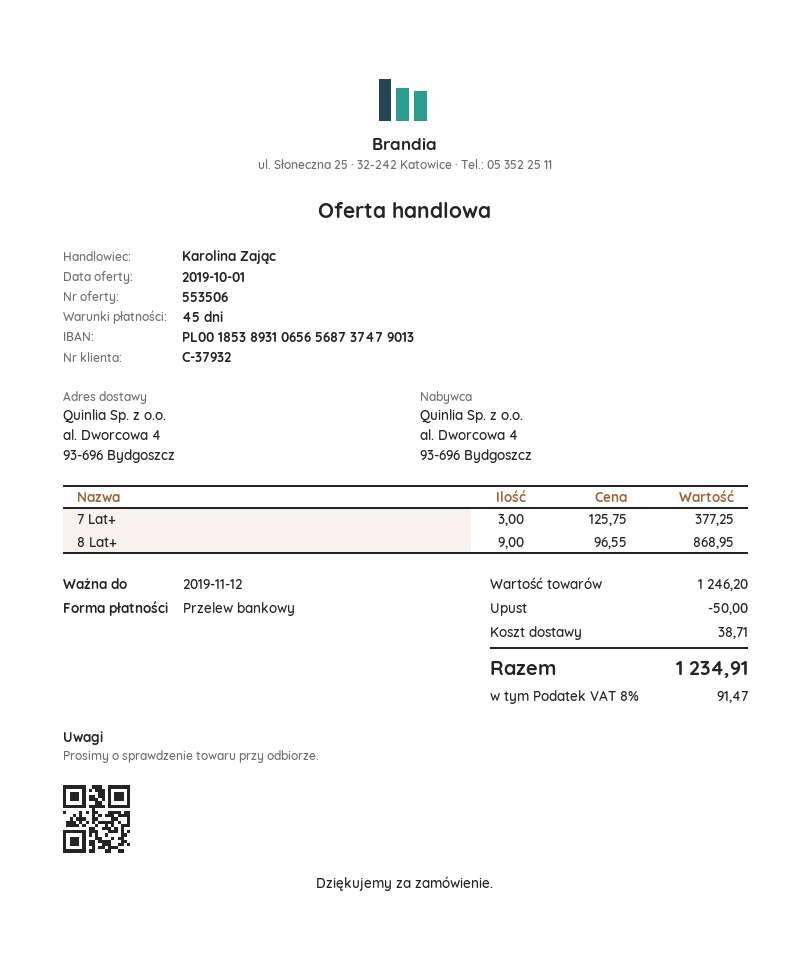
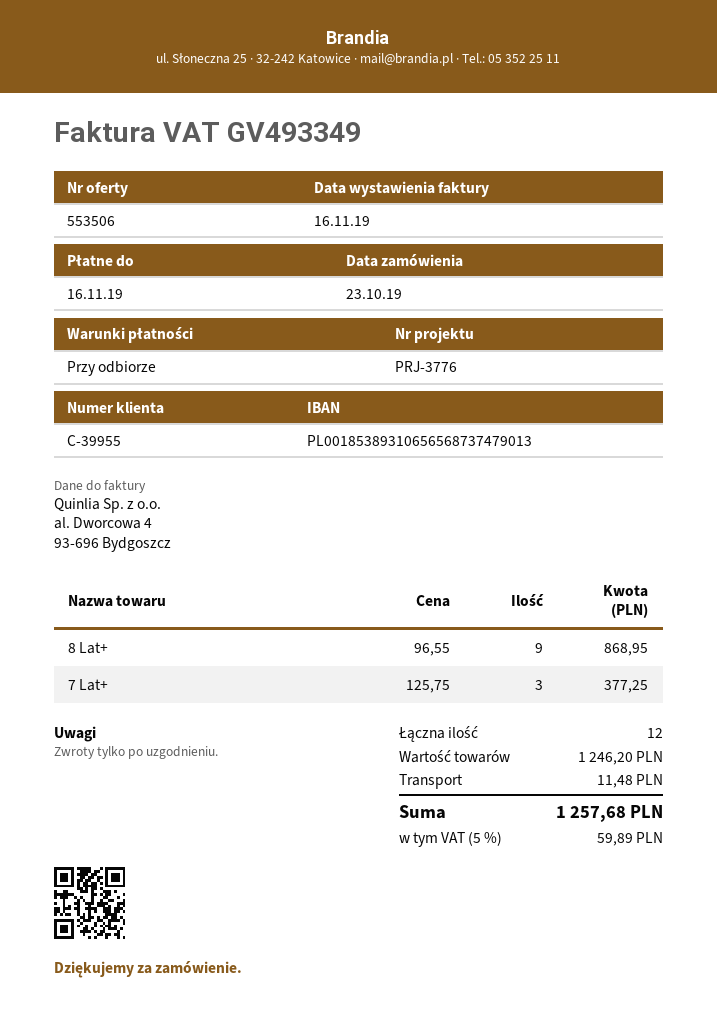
payment terms: 45 days -> on receipt
customer number: C-37932 -> C-39955
discount: 50.00 -> none
shipping: 38.71 -> 11.48
tax: 8% = 91.47 -> 5% = 59.89
total: 1234.91 -> 1257.68

